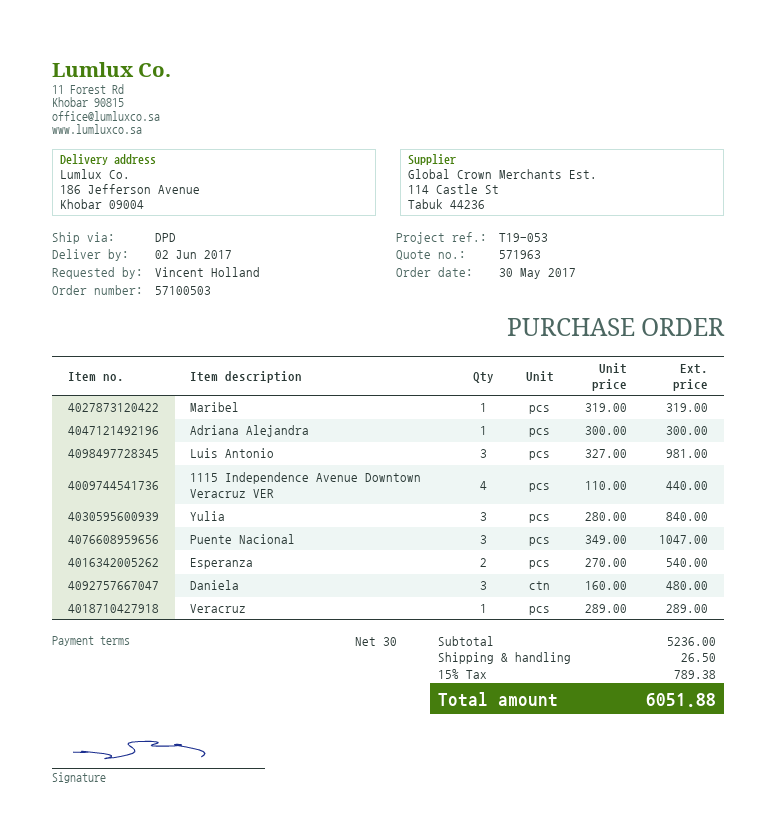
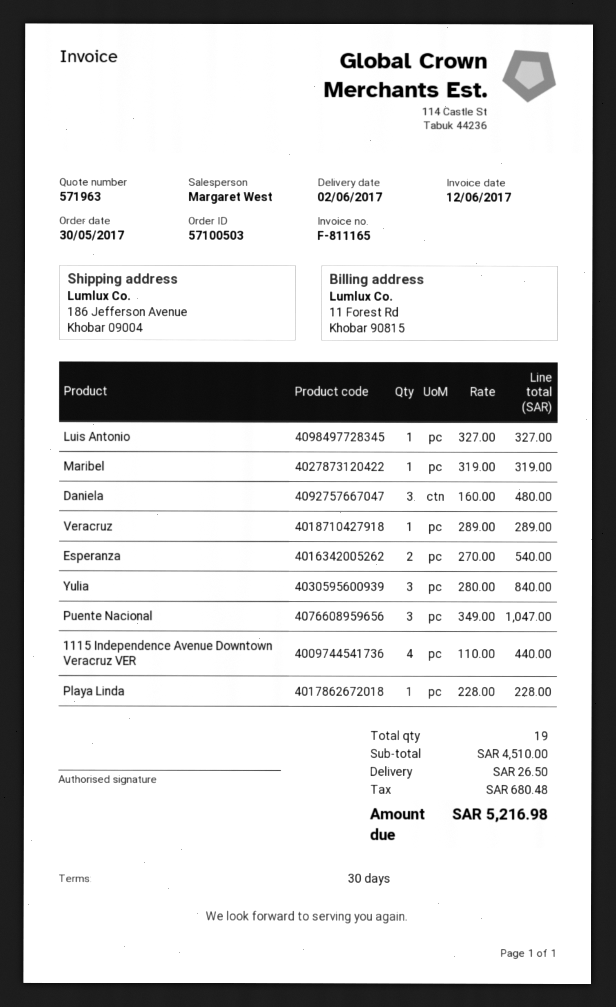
Adriana Alejandra: 1 x 300.00 = 300.00 -> none
Luis Antonio: 3 x 327.00 = 981.00 -> 1 x 327.00 = 327.00
Playa Linda: none -> 1 x 228.00 = 228.00
subtotal: 5236.00 -> 4510.00
tax: 789.38 -> 680.48
total: 6051.88 -> 5216.98

